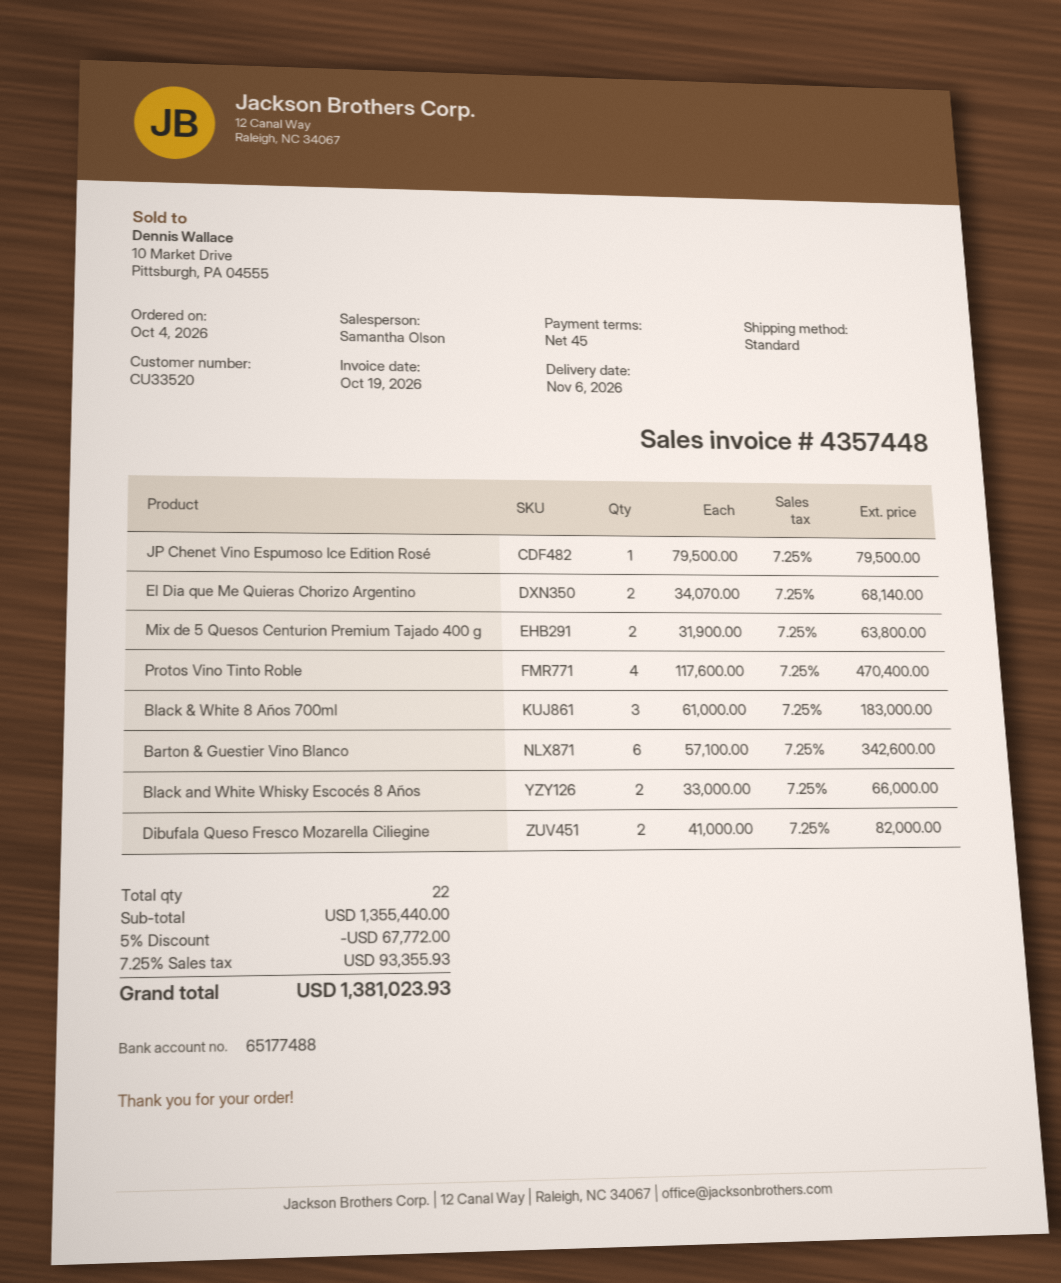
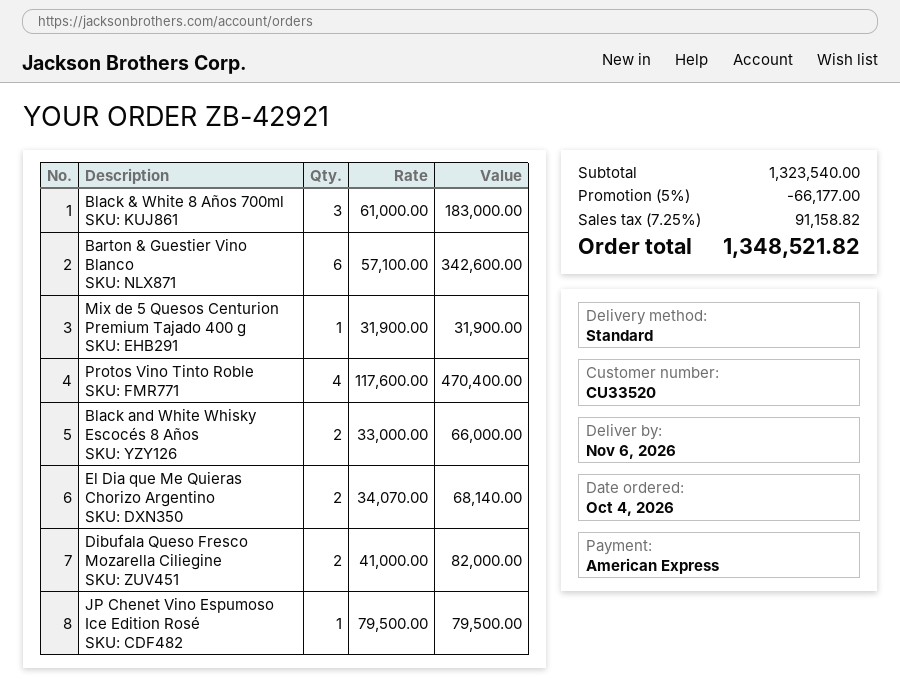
Mix de 5 Quesos Centurion Premium Tajado 400 g: 2 x 31900.00 = 63800.00 -> 1 x 31900.00 = 31900.00
subtotal: 1355440.00 -> 1323540.00
discount: 5% = 67772.00 -> 5% = 66177.00
tax: 7.25% = 93355.93 -> 7.25% = 91158.82
total: 1381023.93 -> 1348521.82

